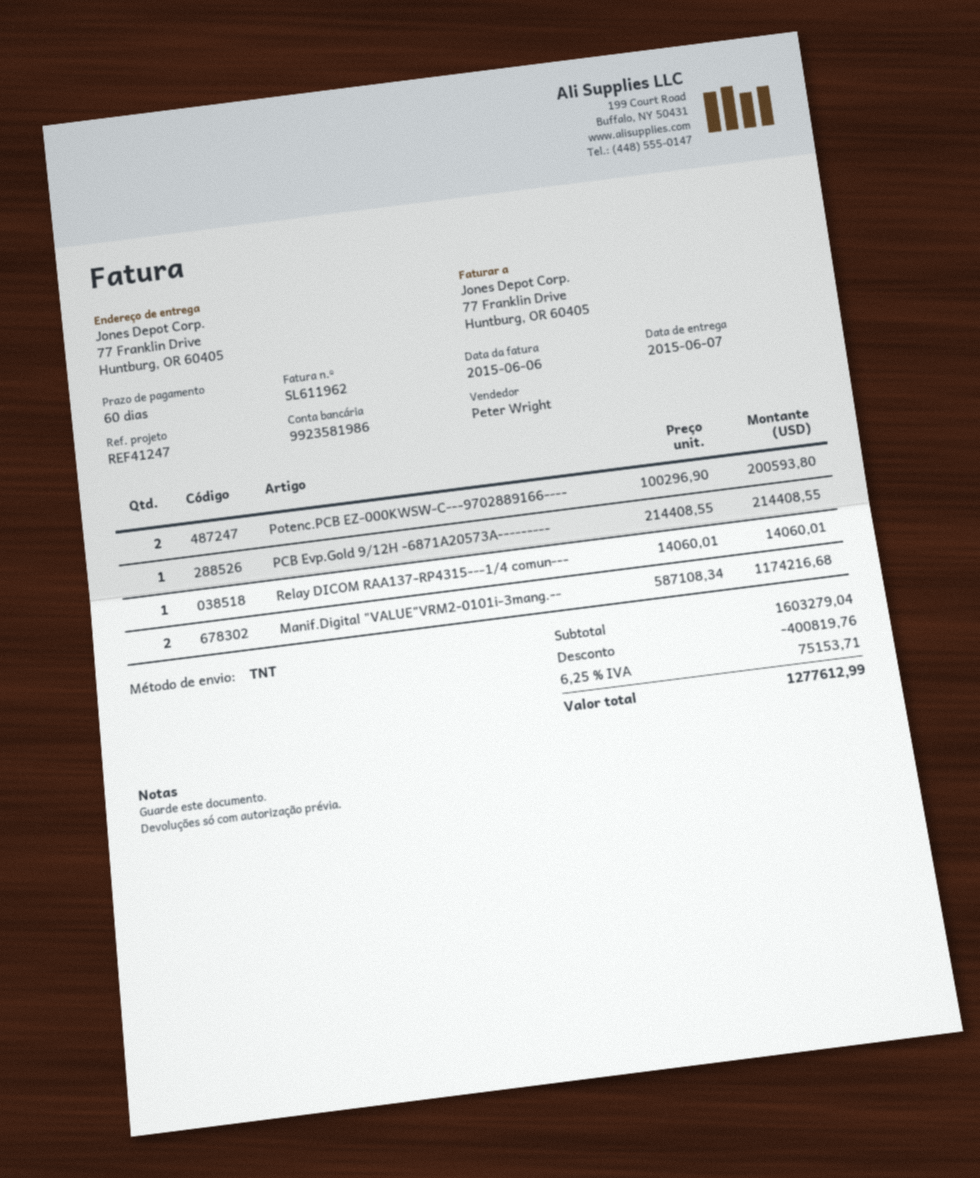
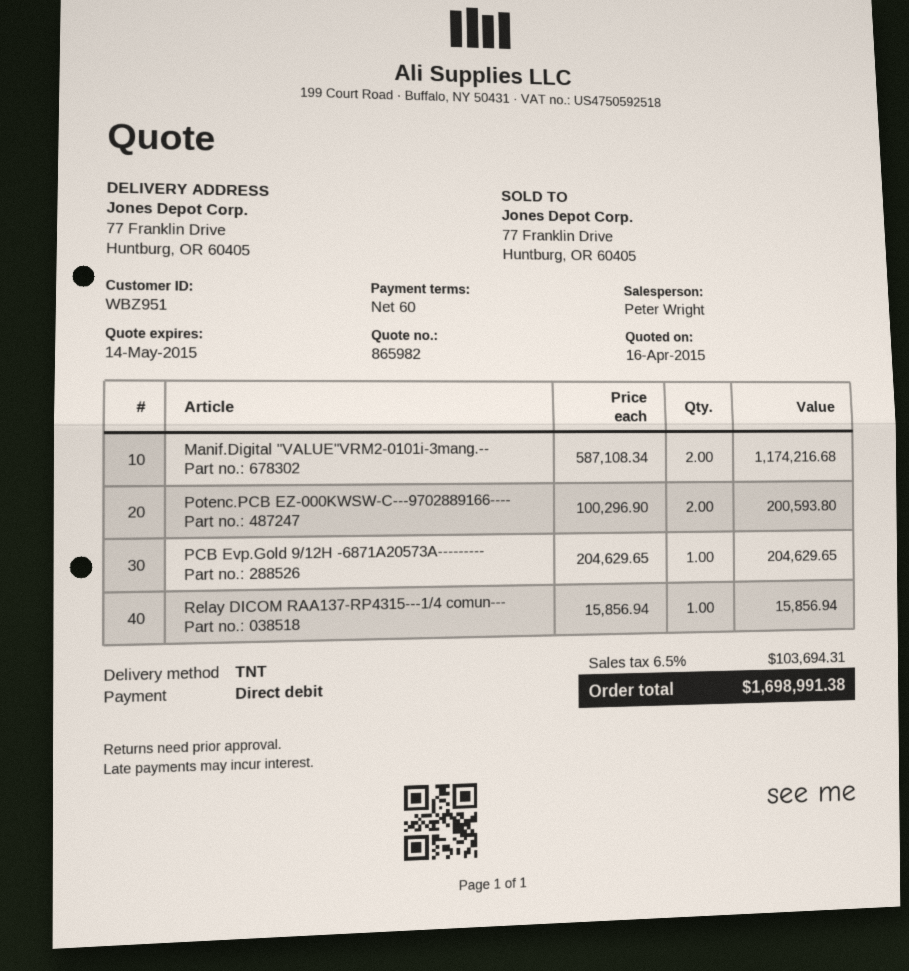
PCB Evp.Gold 9/12H -6871A20573A---------: 1 x 214408.55 = 214408.55 -> 1 x 204629.65 = 204629.65
Relay DICOM RAA137-RP4315---1/4 comun---: 1 x 14060.01 = 14060.01 -> 1 x 15856.94 = 15856.94
discount: 400819.76 -> none
tax: 6.25% = 75153.71 -> 6.5% = 103694.31
total: 1277612.99 -> 1698991.38

